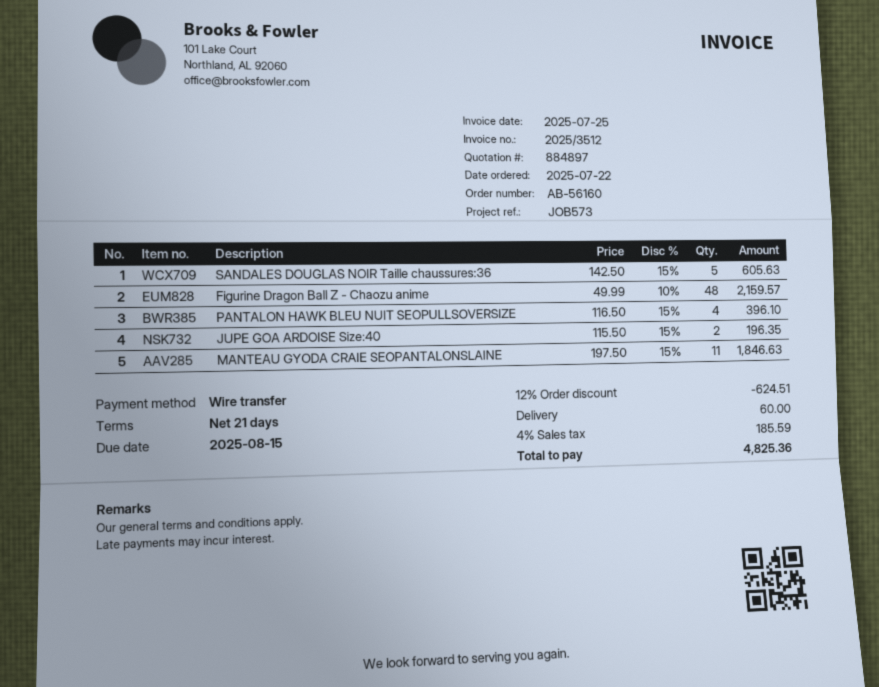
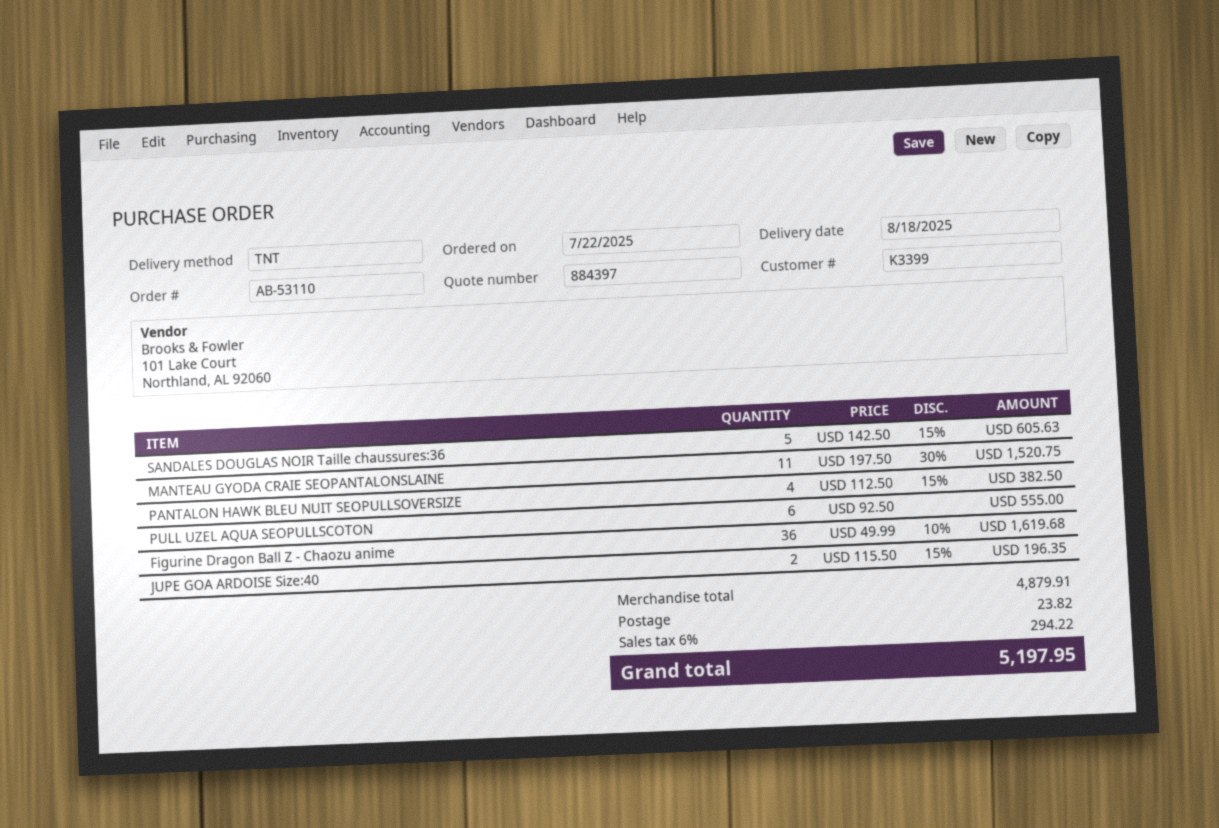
quote number: 884897 -> 884397
order number: AB-56160 -> AB-53110
Figurine Dragon Ball Z - Chaozu anime: 48 x 49.99 - 10% = 2159.57 -> 36 x 49.99 - 10% = 1619.68
PANTALON HAWK BLEU NUIT SEOPULLSOVERSIZE: 4 x 116.50 - 15% = 396.10 -> 4 x 112.50 - 15% = 382.50
MANTEAU GYODA CRAIE SEOPANTALONSLAINE: 11 x 197.50 - 15% = 1846.63 -> 11 x 197.50 - 30% = 1520.75
PULL UZEL AQUA SEOPULLSCOTON: none -> 6 x 92.50 = 555.00
discount: 12% = 624.51 -> none
shipping: 60.00 -> 23.82
tax: 4% = 185.59 -> 6% = 294.22
total: 4825.36 -> 5197.95

